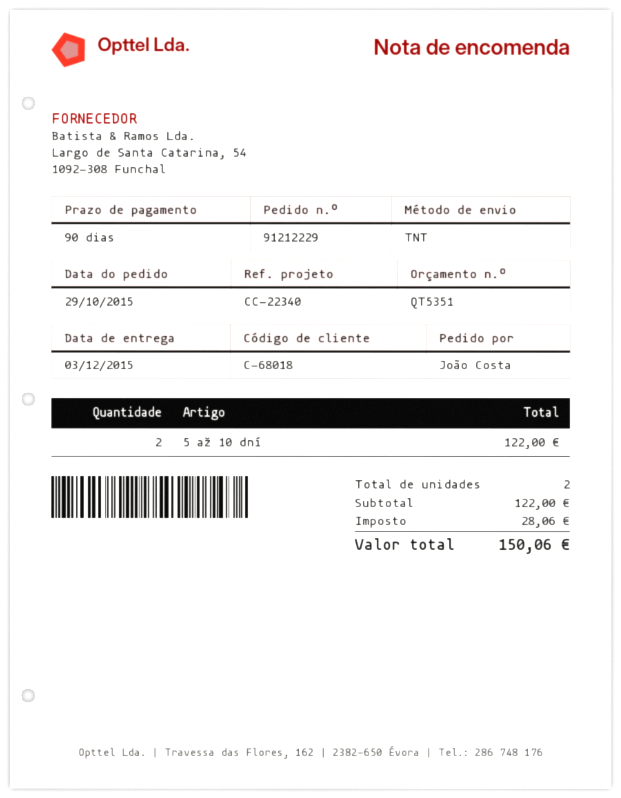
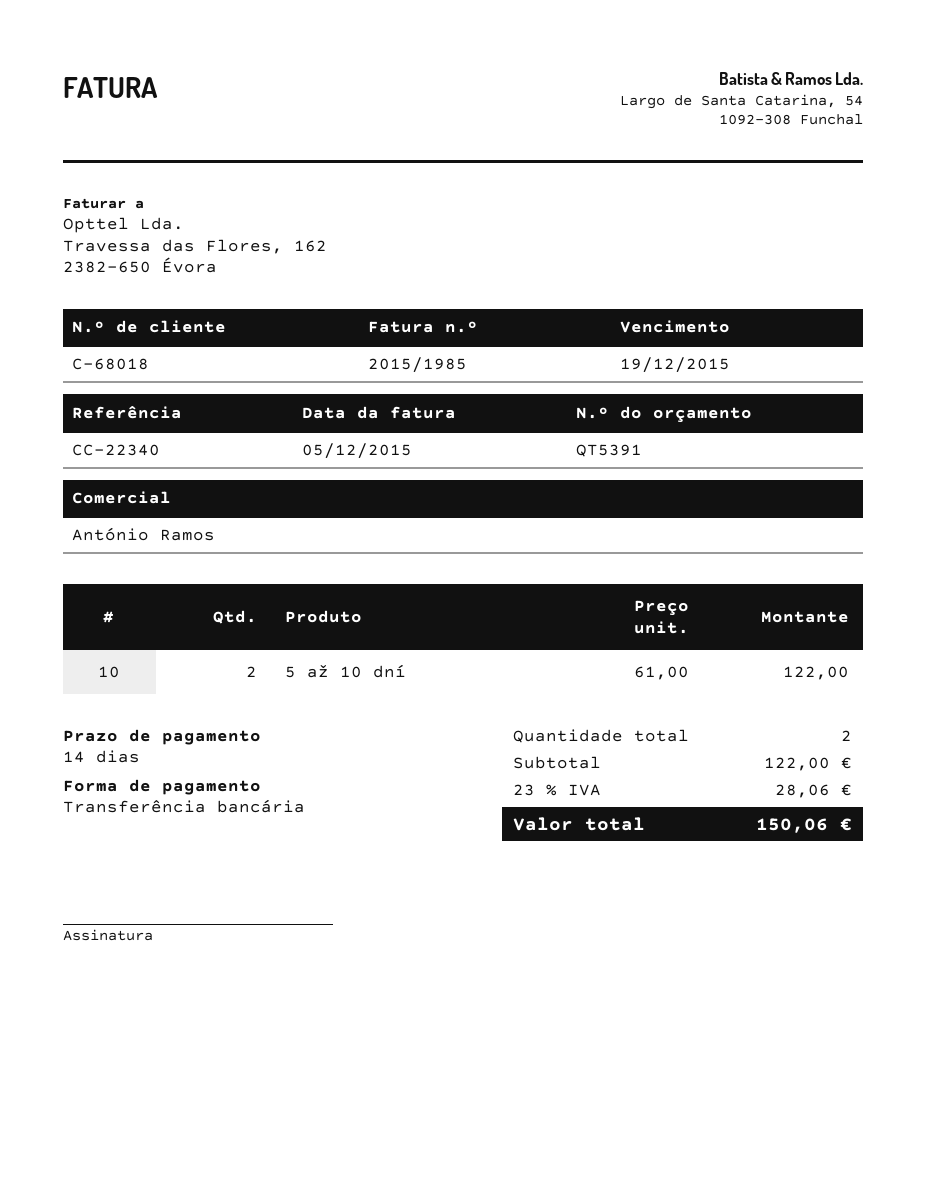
quote number: QT5351 -> QT5391
payment terms: 90 days -> 14 days

